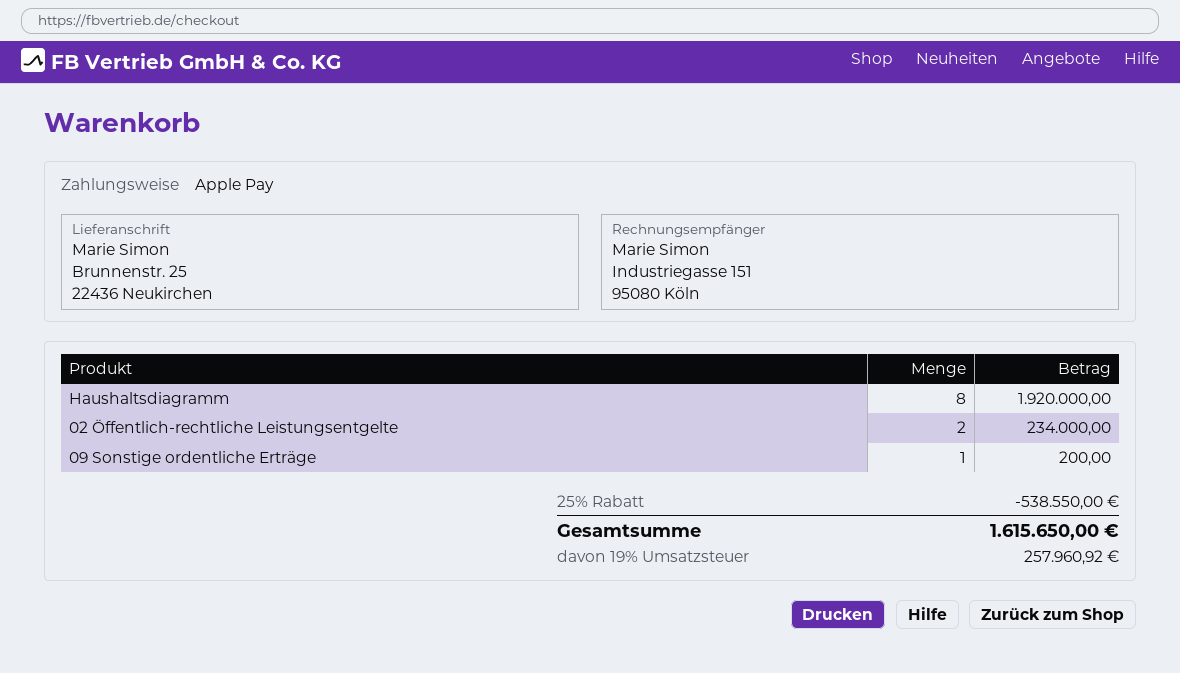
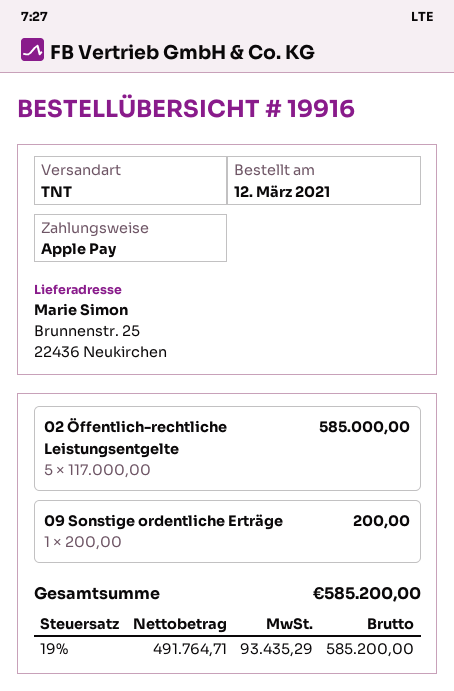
Haushaltsdiagramm: 8 for 1920000.00 -> none
02 Öffentlich-rechtliche Leistungsentgelte: 2 for 234000.00 -> 5 for 585000.00
discount: 25% = 538550.00 -> none
tax: 19% = 257960.92 -> 19% = 93435.29
total: 1615650.00 -> 585200.00

